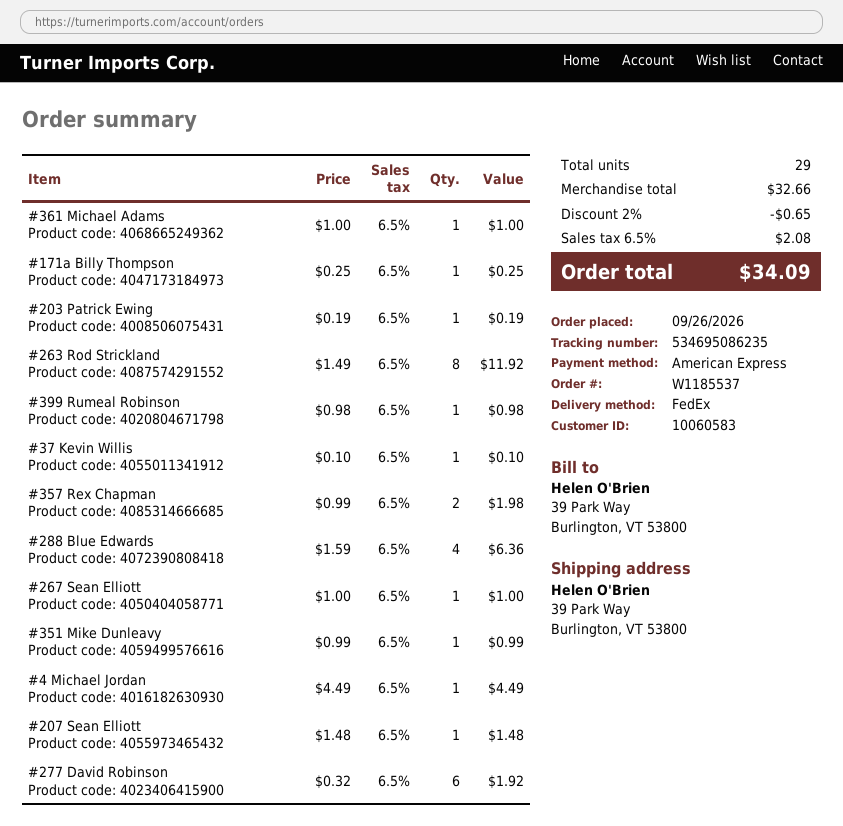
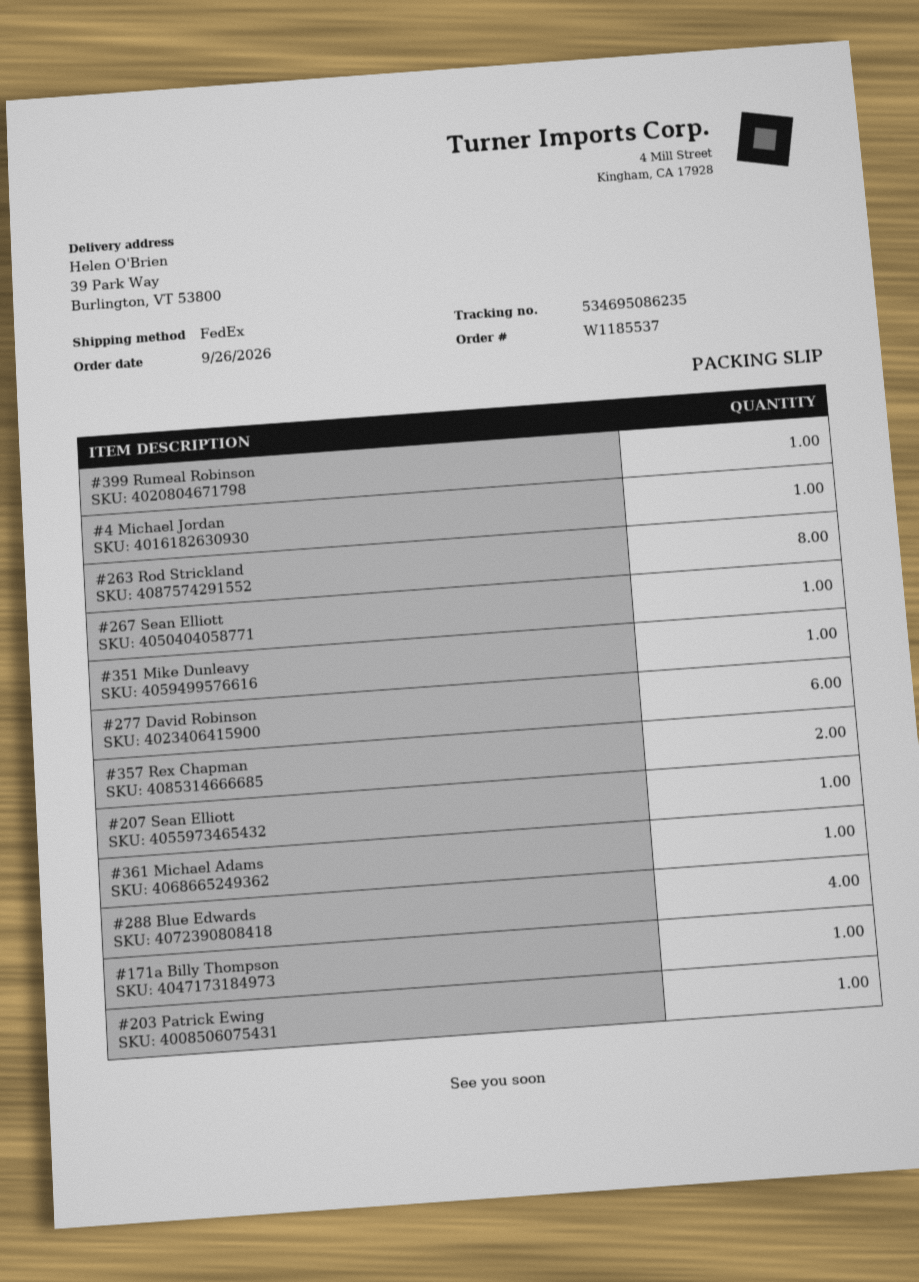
#37 Kevin Willis: 1 -> none

